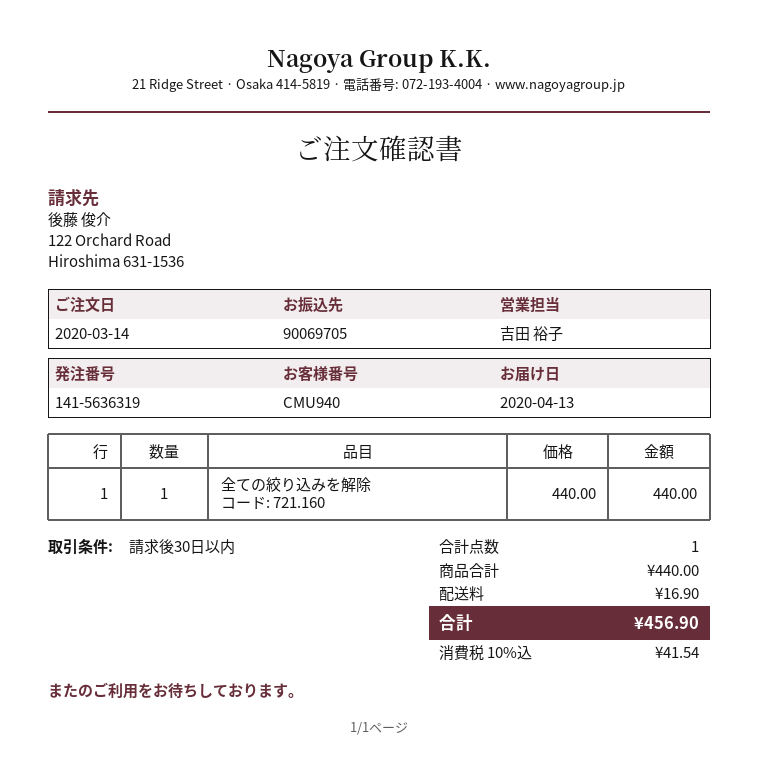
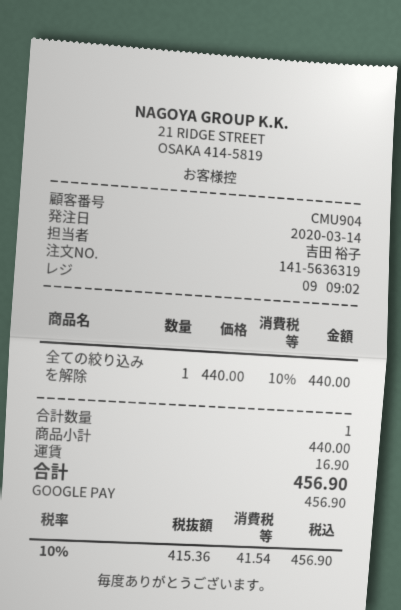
customer number: CMU940 -> CMU904

